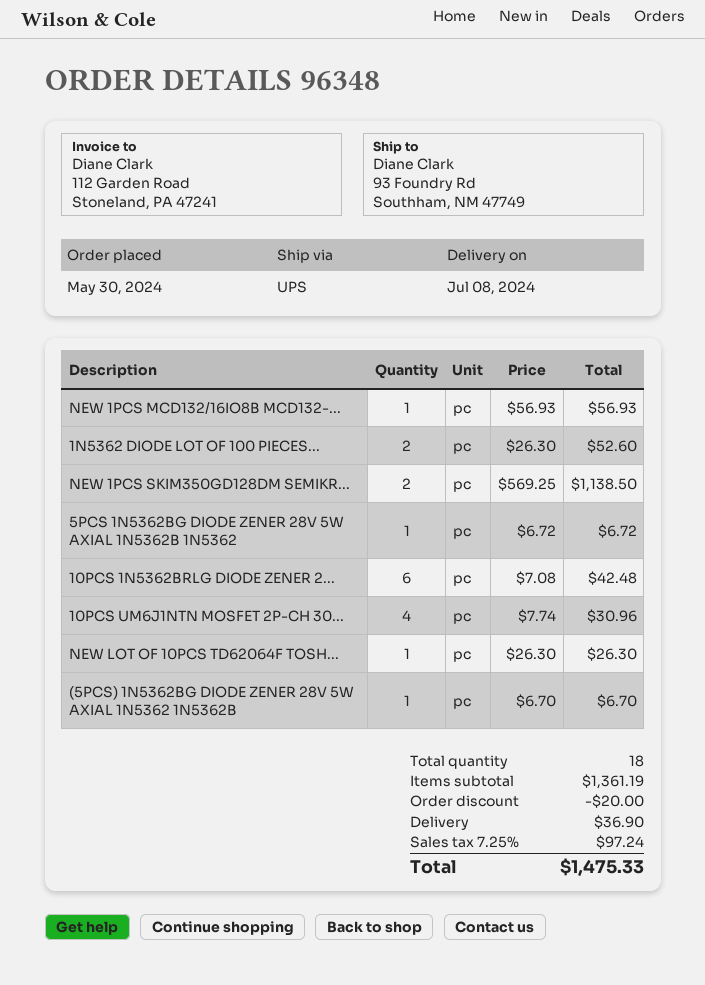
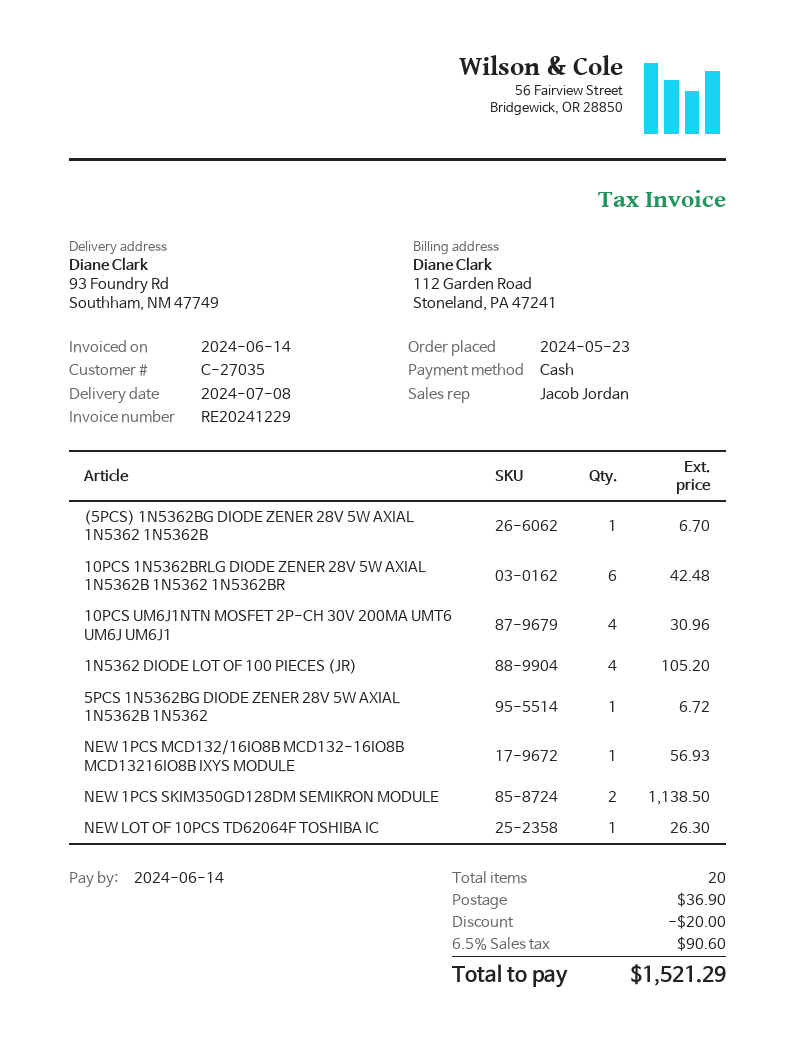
order date: 2024-05-30 -> 2024-05-23
1N5362 DIODE LOT OF 100 PIECES...: 2 for 52.60 -> 4 for 105.20
total quantity: 18 -> 20
tax: 7.25% = 97.24 -> 6.5% = 90.60
total: 1475.33 -> 1521.29

